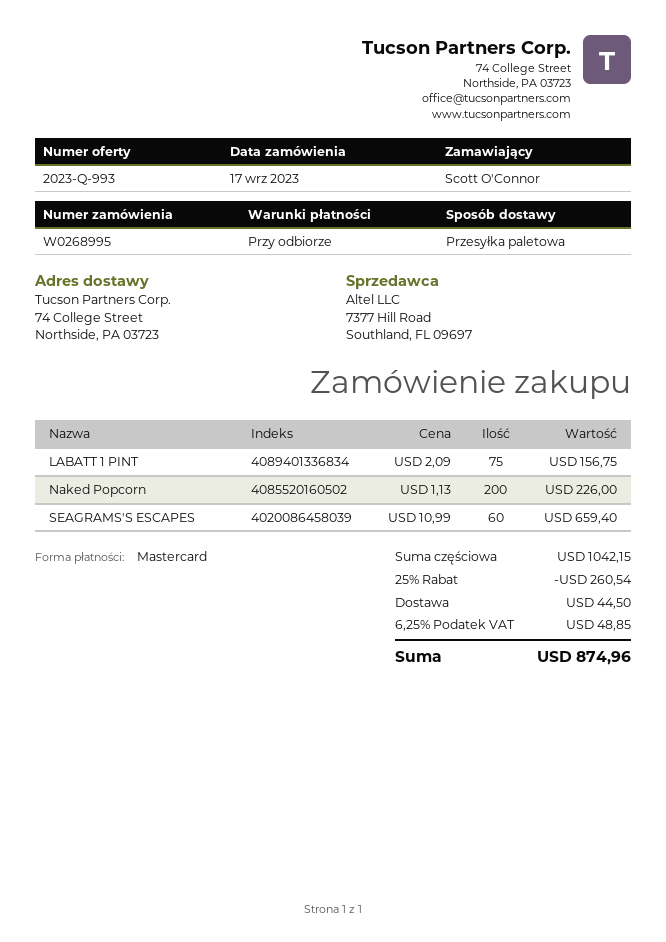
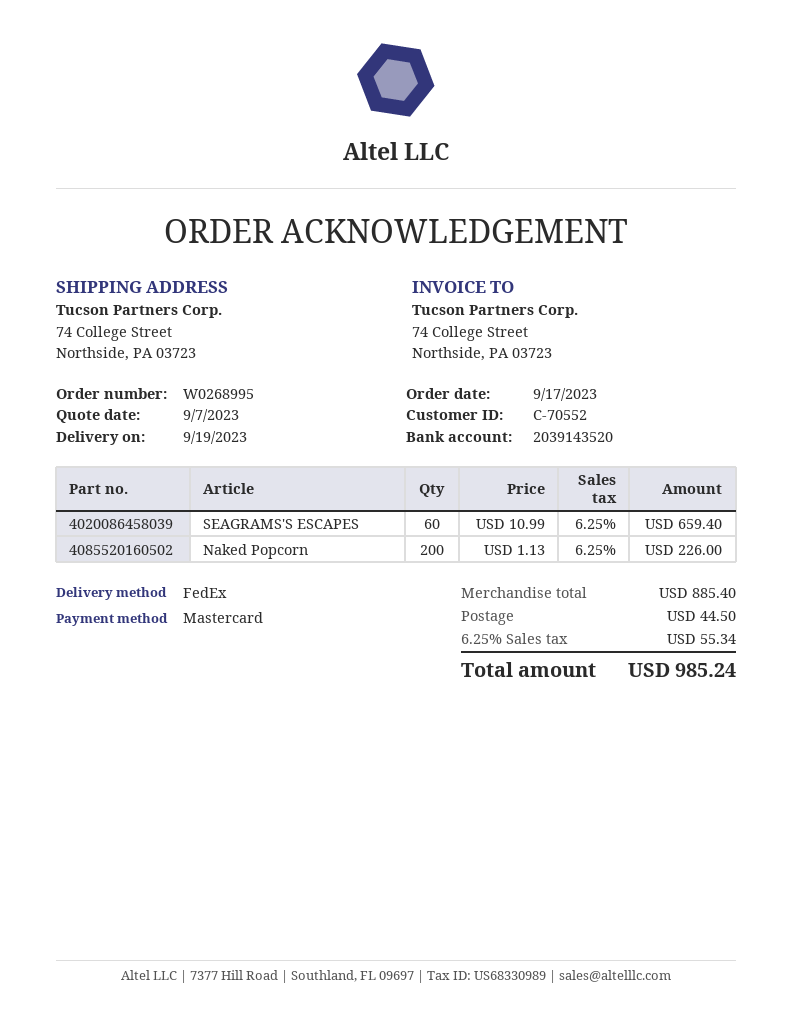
shipping method: pallet freight -> FedEx
LABATT 1 PINT: 75 x 2.09 = 156.75 -> none
subtotal: 1042.15 -> 885.40
discount: 25% = 260.54 -> none
tax: 6.25% = 48.85 -> 6.25% = 55.34
total: 874.96 -> 985.24

